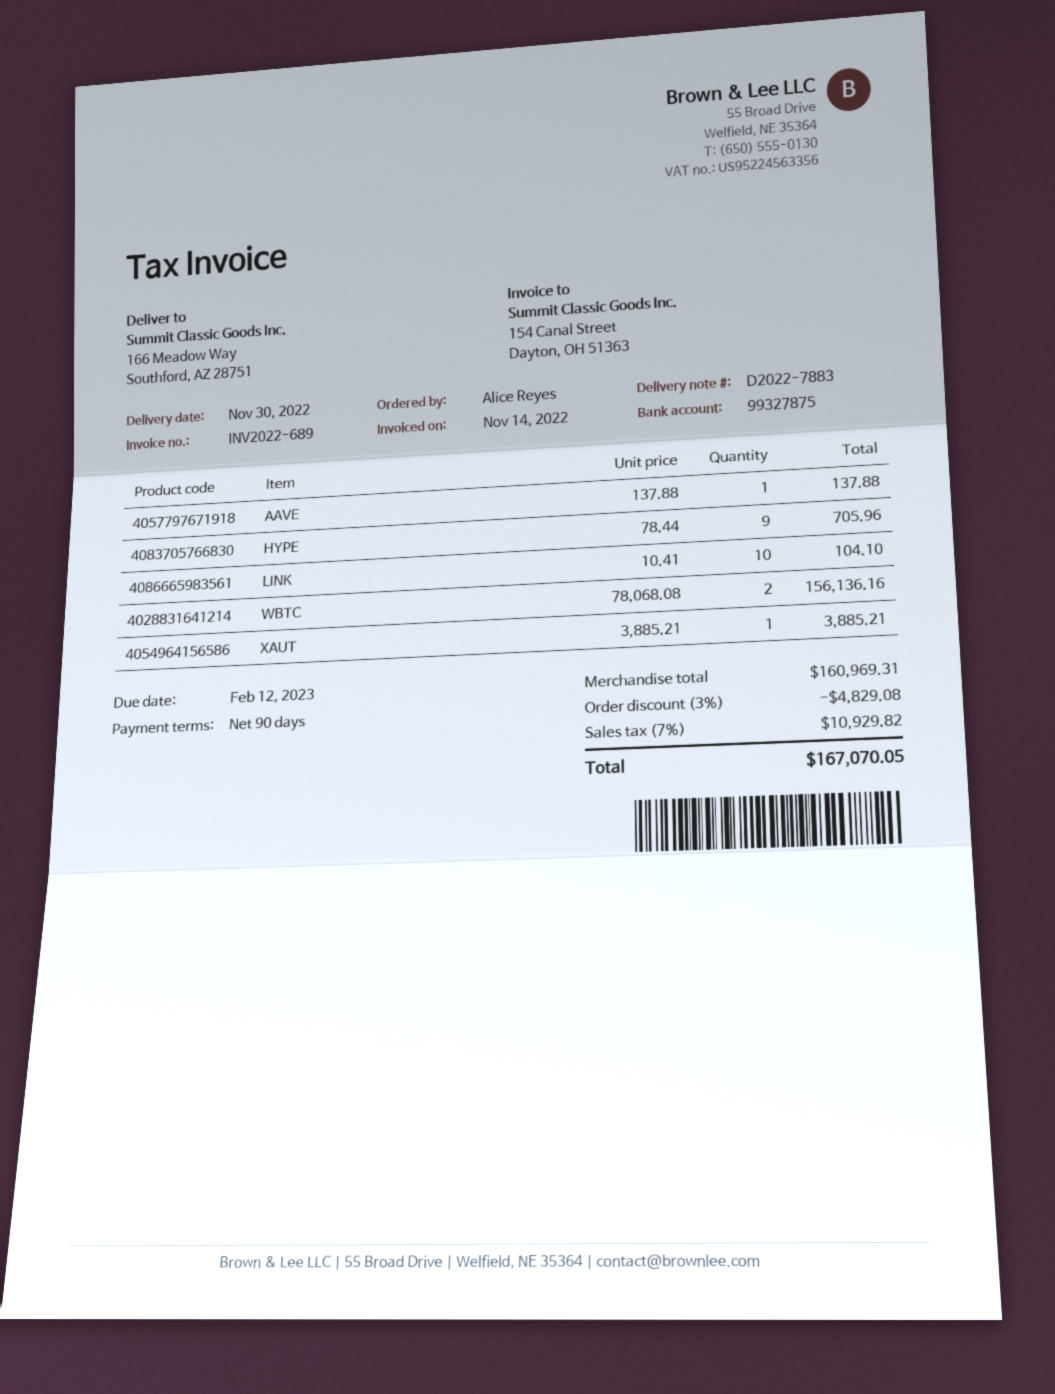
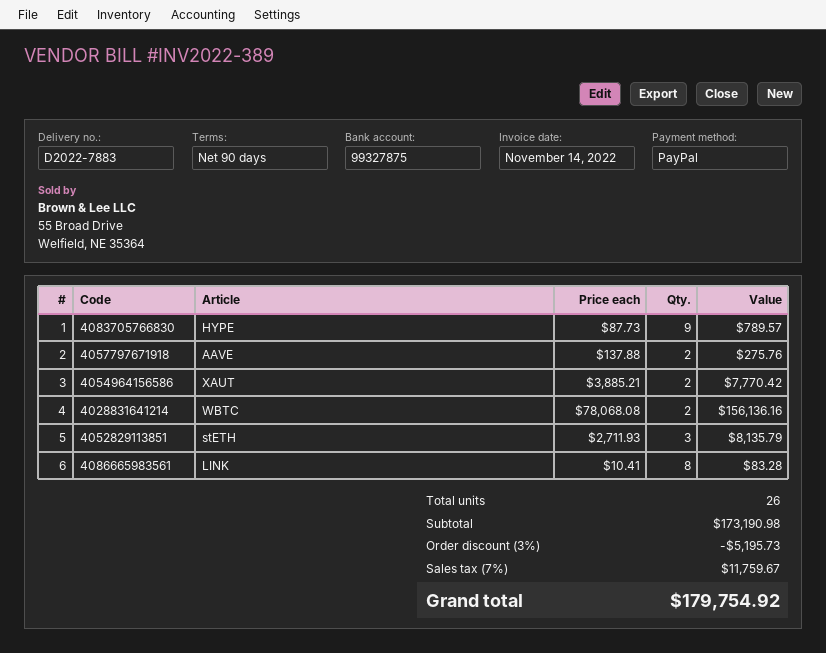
invoice number: INV2022-689 -> INV2022-389
AAVE: 1 x 137.88 = 137.88 -> 2 x 137.88 = 275.76
HYPE: 9 x 78.44 = 705.96 -> 9 x 87.73 = 789.57
LINK: 10 x 10.41 = 104.10 -> 8 x 10.41 = 83.28
XAUT: 1 x 3885.21 = 3885.21 -> 2 x 3885.21 = 7770.42
stETH: none -> 3 x 2711.93 = 8135.79
subtotal: 160969.31 -> 173190.98
discount: 3% = 4829.08 -> 3% = 5195.73
tax: 7% = 10929.82 -> 7% = 11759.67
total: 167070.05 -> 179754.92

